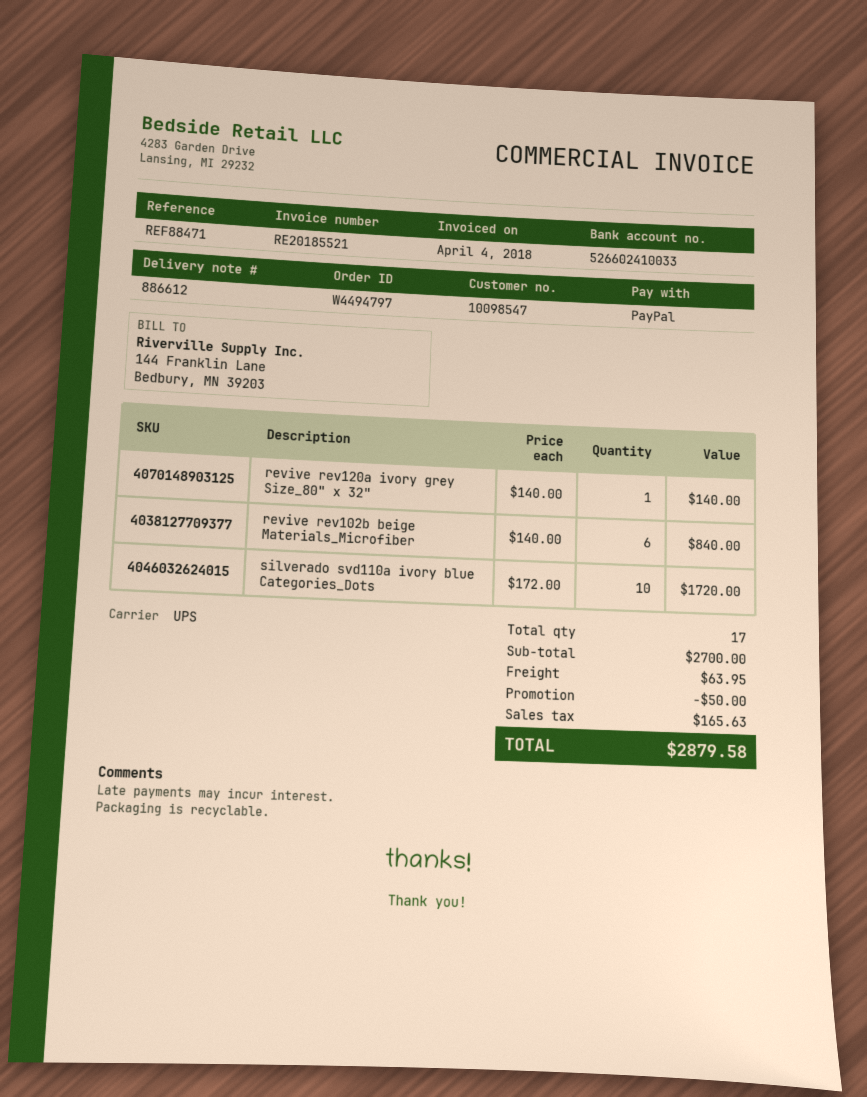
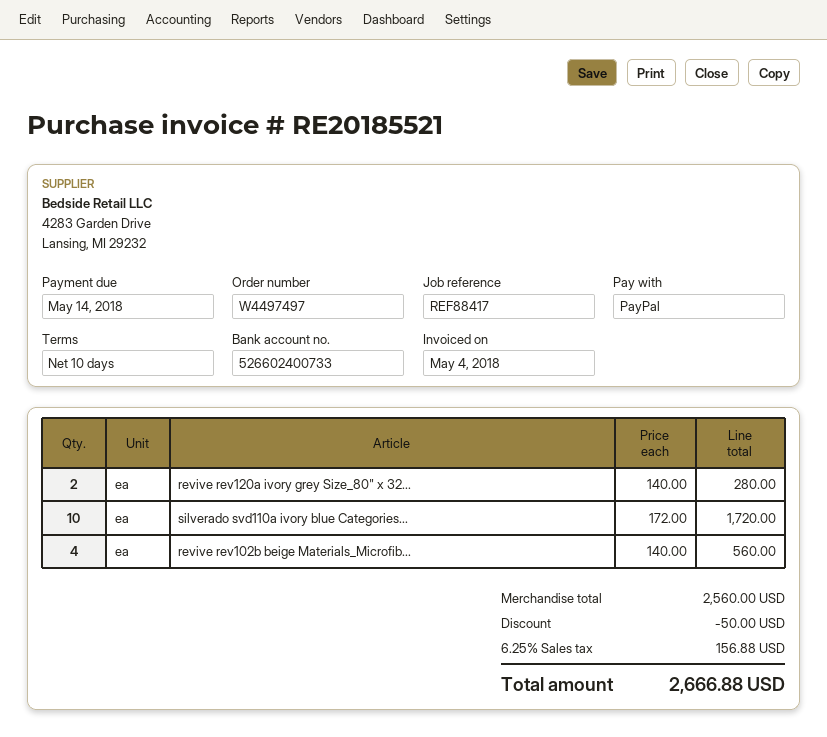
order number: W4494797 -> W4497497
invoice date: 2018-04-04 -> 2018-05-04
reference: REF88471 -> REF88417
bank account: 526602410033 -> 526602400733
revive rev120a ivory grey Size_80" x 32": 1 x 140.00 = 140.00 -> 2 x 140.00 = 280.00
revive rev102b beige Materials_Microfiber: 6 x 140.00 = 840.00 -> 4 x 140.00 = 560.00
subtotal: 2700.00 -> 2560.00
shipping: 63.95 -> none
tax: 165.63 -> 156.88
total: 2879.58 -> 2666.88

